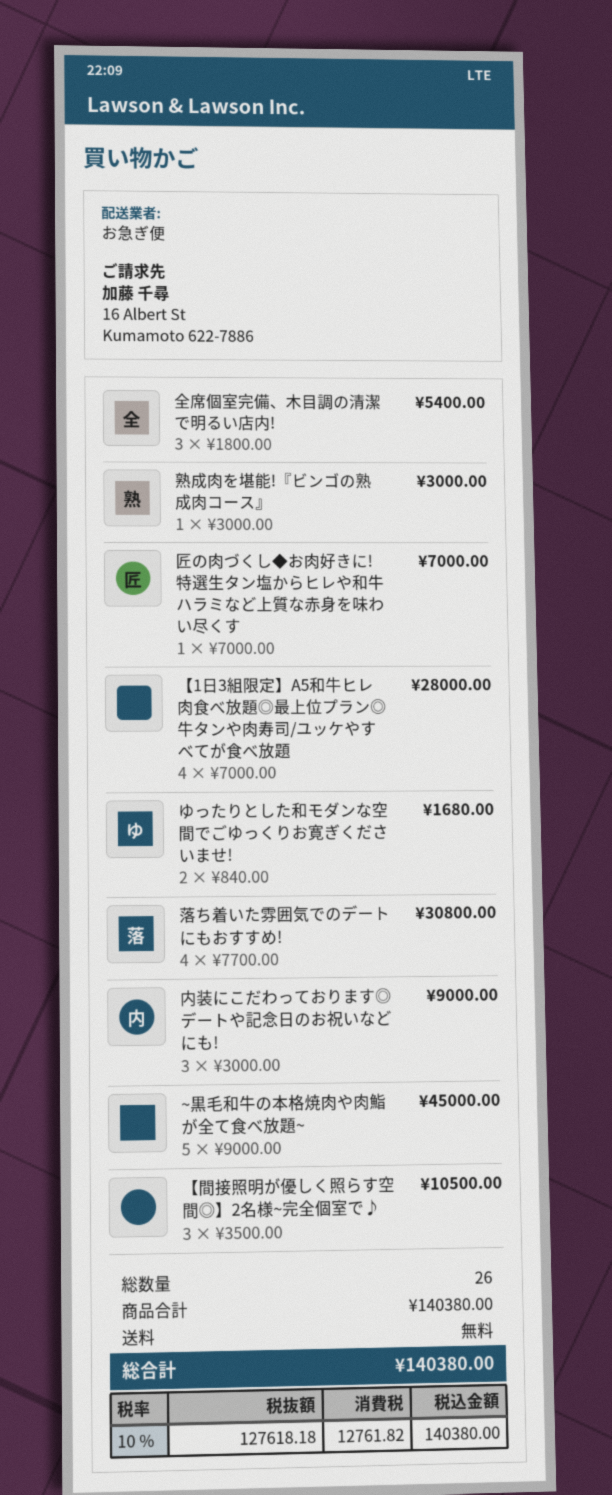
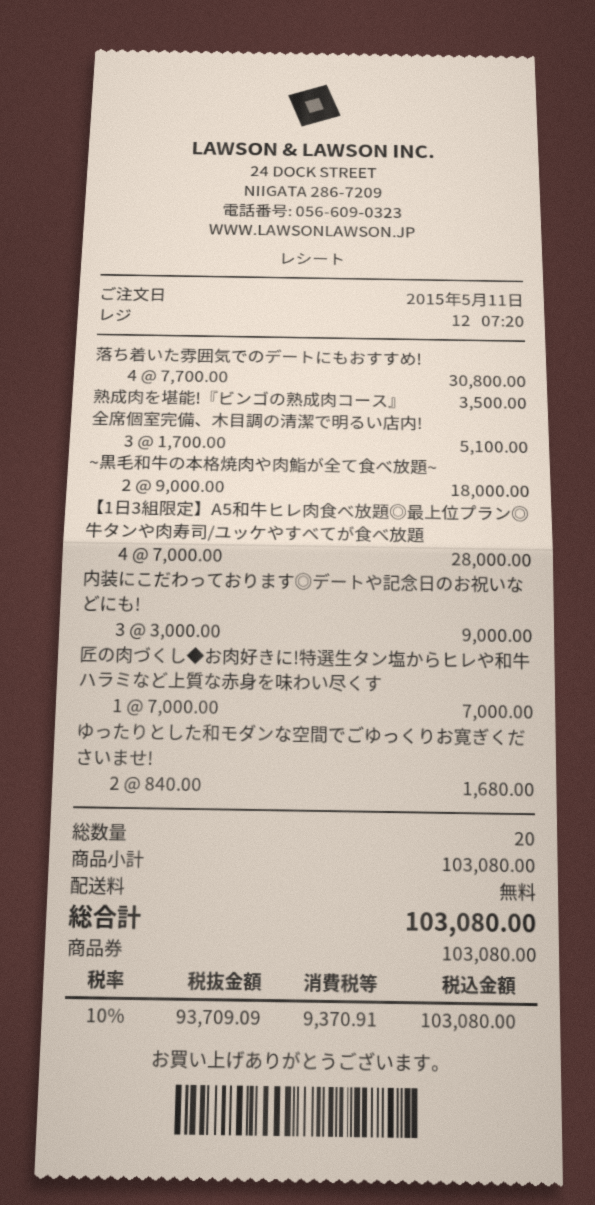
全席個室完備、木目調の清潔で明るい店内!: 3 x 1800.00 = 5400.00 -> 3 x 1700.00 = 5100.00
熟成肉を堪能!『ビンゴの熟成肉コース』: 1 x 3000.00 = 3000.00 -> 1 x 3500.00 = 3500.00
~黒毛和牛の本格焼肉や肉鮨が全て食べ放題~: 5 x 9000.00 = 45000.00 -> 2 x 9000.00 = 18000.00
【間接照明が優しく照らす空間◎】2名様~完全個室で♪: 3 x 3500.00 = 10500.00 -> none
total quantity: 26 -> 20
subtotal: 140380.00 -> 103080.00
net: 127618.18 -> 93709.09
tax: 10% = 12761.82 -> 10% = 9370.91
total: 140380.00 -> 103080.00

